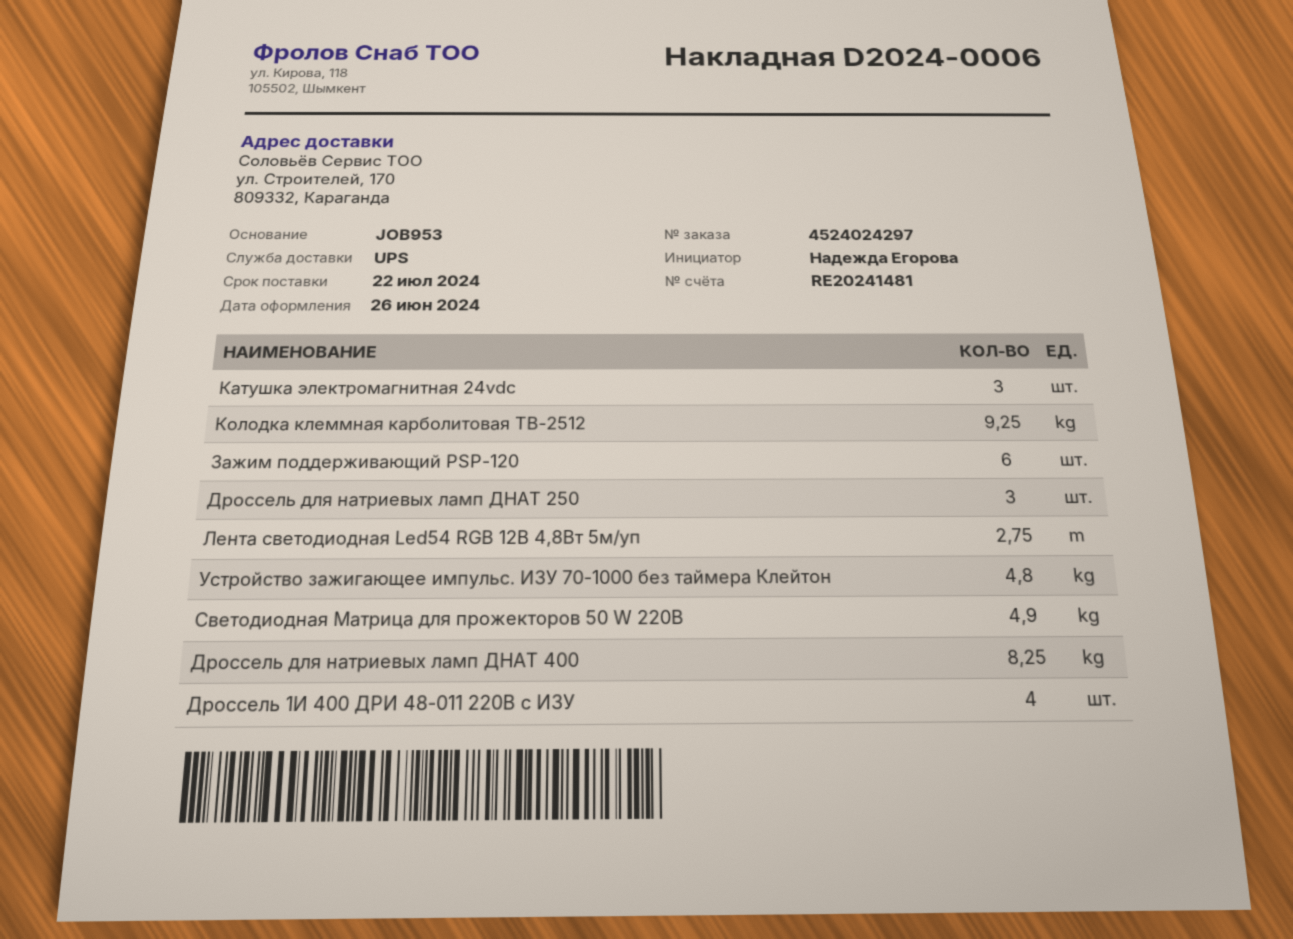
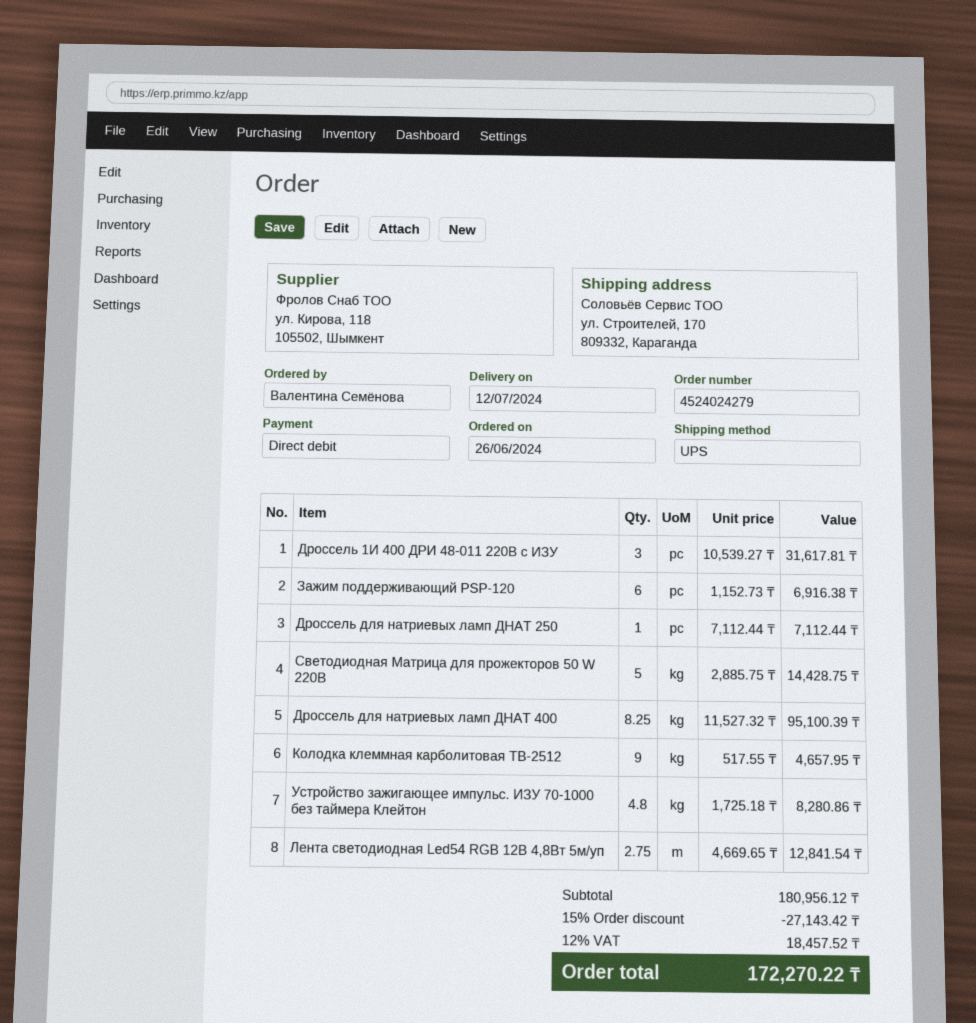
order number: 4524024297 -> 4524024279
delivery date: 2024-07-22 -> 2024-07-12
ordered by: Надежда Егорова -> Валентина Семёнова
Катушка электромагнитная 24vdc: 3 -> none
Колодка клеммная карболитовая ТВ-2512: 9.25 -> 9
Дроссель для натриевых ламп ДНАТ 250: 3 -> 1
Светодиодная Матрица для прожекторов 50 W 220В: 4.9 -> 5
Дроссель 1И 400 ДРИ 48-011 220В с ИЗУ: 4 -> 3

